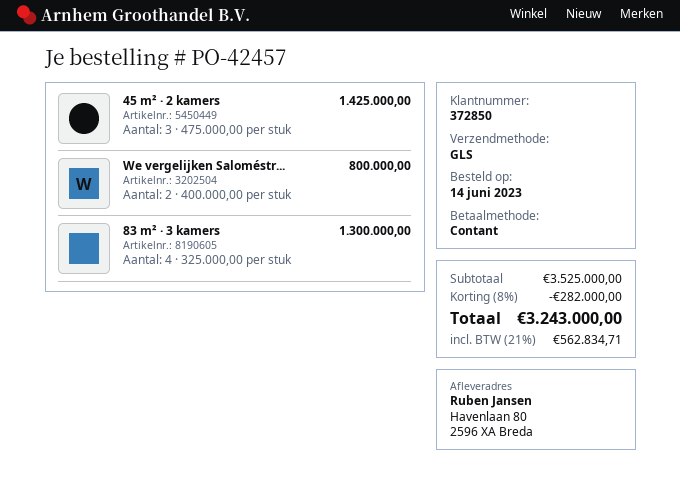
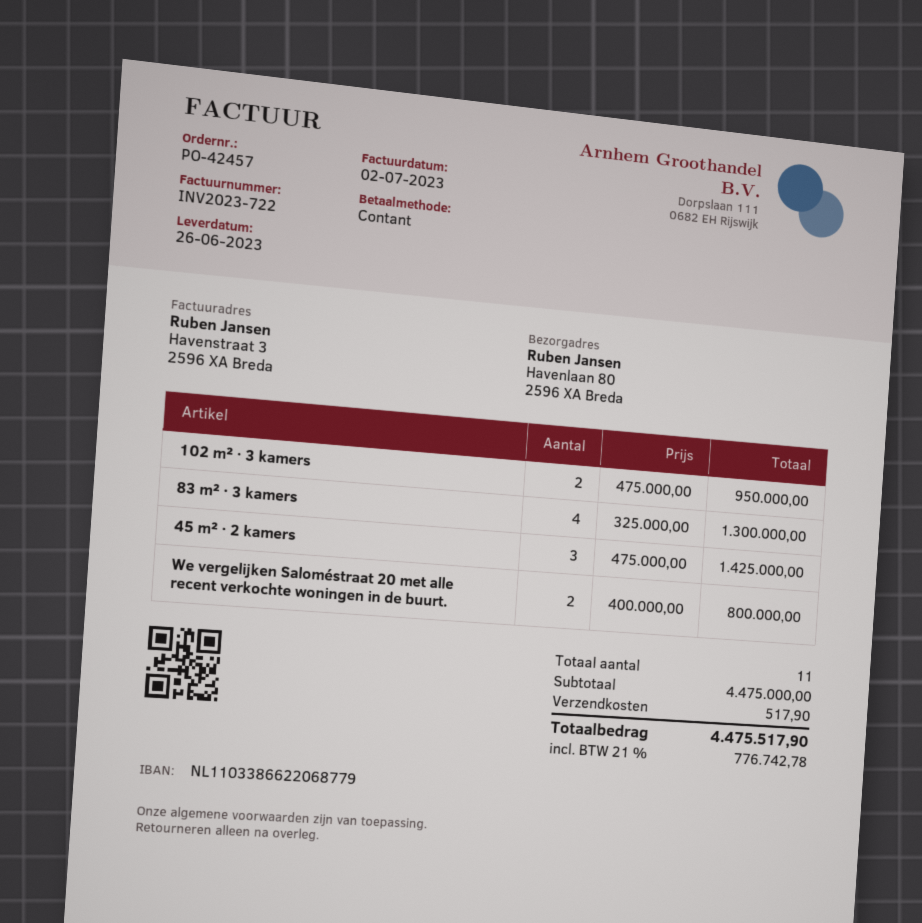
102 m² · 3 kamers: none -> 2 x 475000.00 = 950000.00
subtotal: 3525000.00 -> 4475000.00
discount: 8% = 282000.00 -> none
shipping: none -> 517.90
tax: 21% = 562834.71 -> 21% = 776742.78
total: 3243000.00 -> 4475517.90

